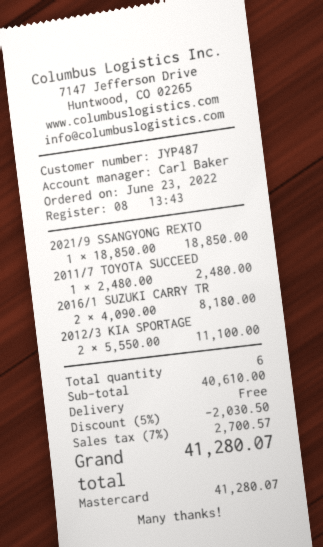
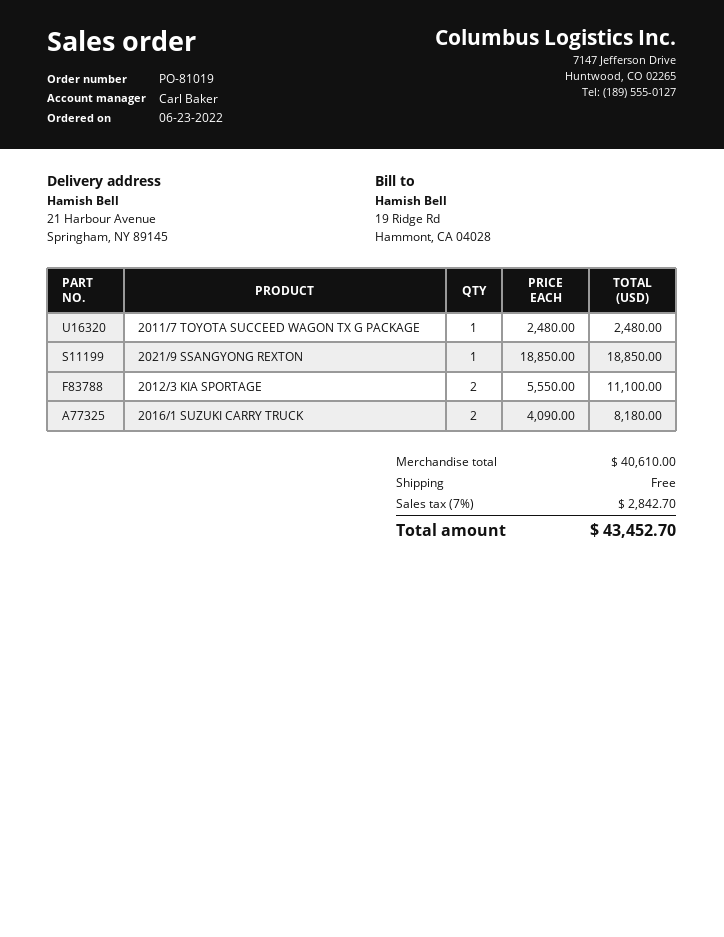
discount: 5% = 2030.50 -> none
tax: 7% = 2700.57 -> 7% = 2842.70
total: 41280.07 -> 43452.70

